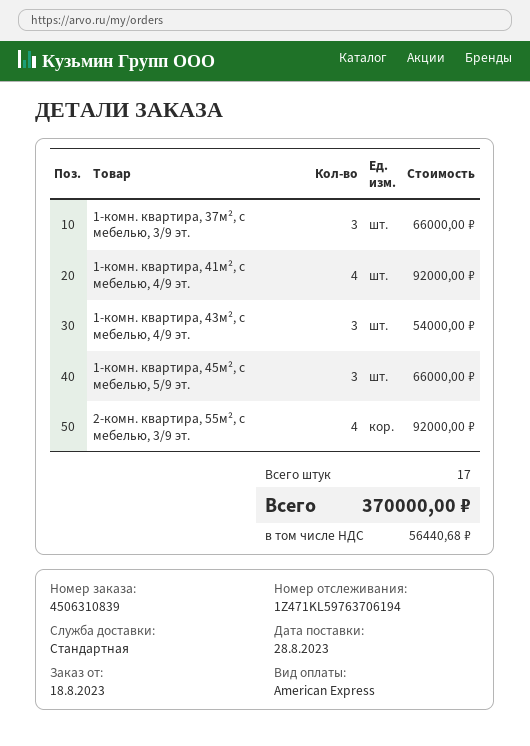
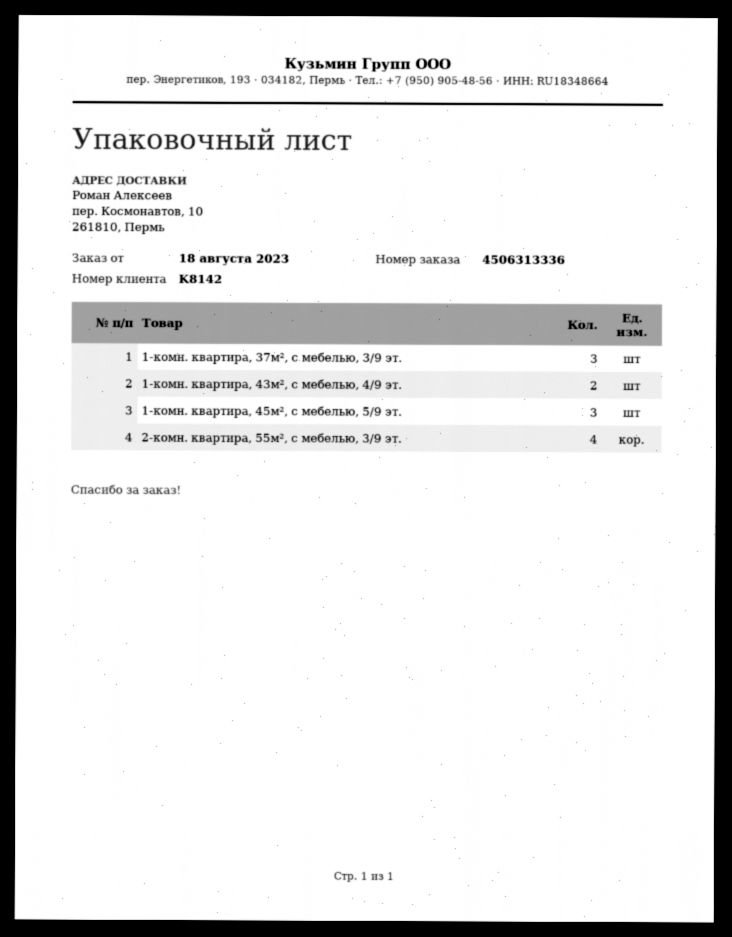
order number: 4506310839 -> 4506313336
1-комн. квартира, 41м², с мебелью, 4/9 эт.: 4 -> none
1-комн. квартира, 43м², с мебелью, 4/9 эт.: 3 -> 2

